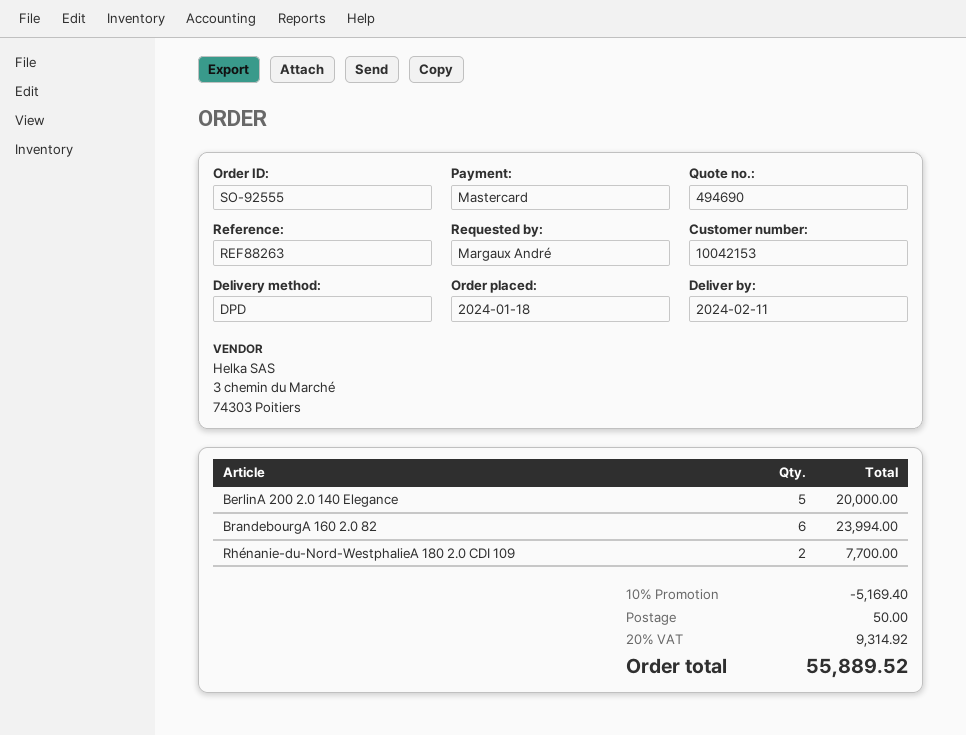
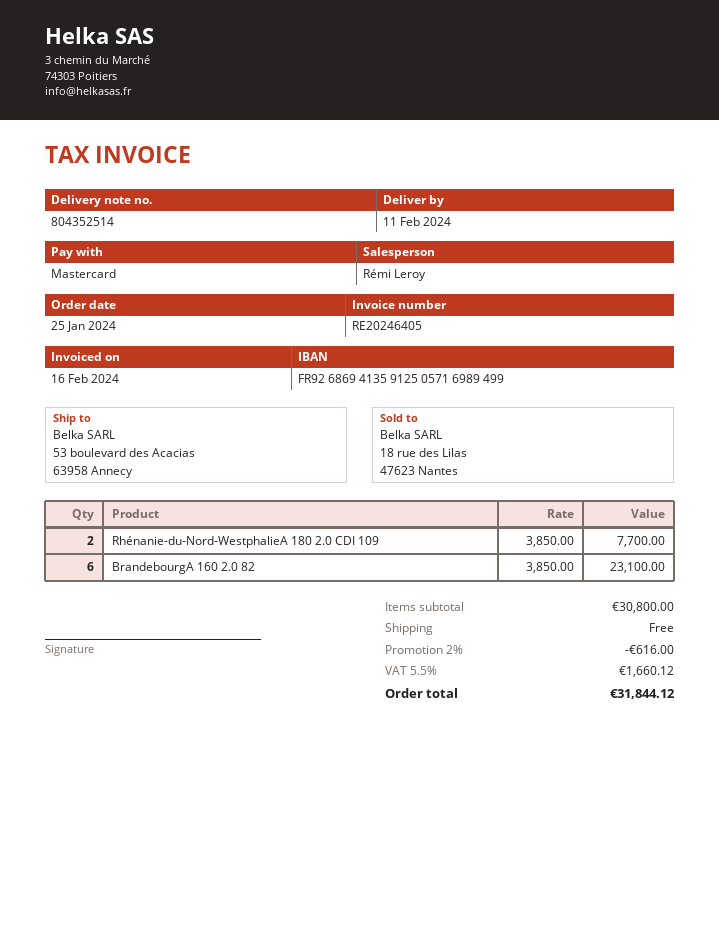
order date: 2024-01-18 -> 2024-01-25
BerlinA 200 2.0 140 Elegance: 5 for 20000.00 -> none
BrandebourgA 160 2.0 82: 6 for 23994.00 -> 6 for 23100.00
discount: 10% = 5169.40 -> 2% = 616.00
shipping: 50.00 -> 0.00
tax: 20% = 9314.92 -> 5.5% = 1660.12
total: 55889.52 -> 31844.12

